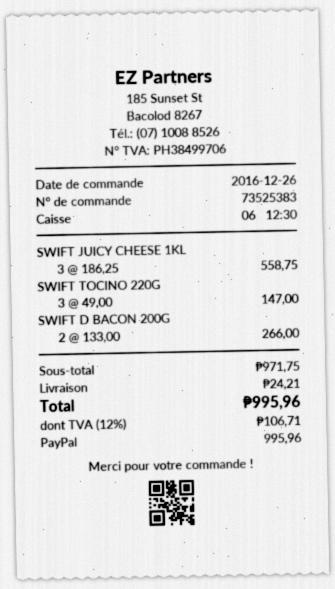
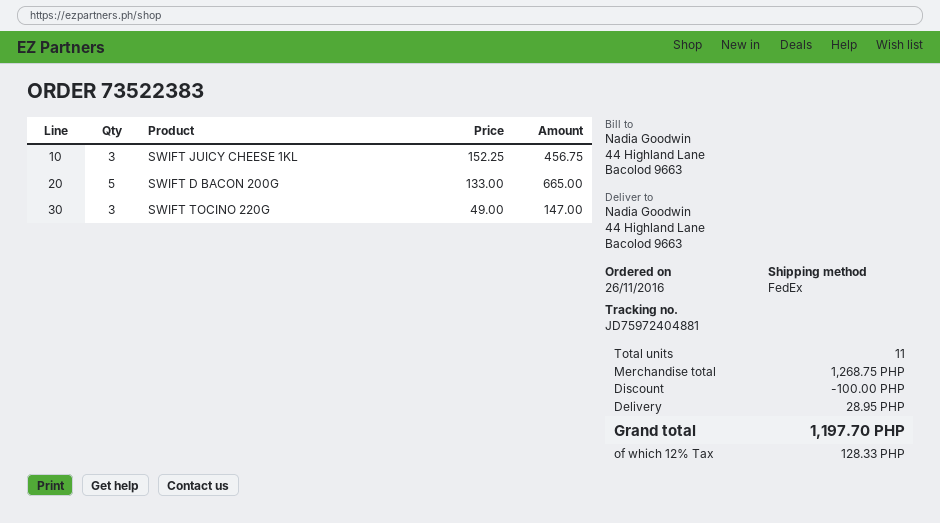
order number: 73525383 -> 73522383
order date: 2016-12-26 -> 2016-11-26
SWIFT JUICY CHEESE 1KL: 3 x 186.25 = 558.75 -> 3 x 152.25 = 456.75
SWIFT D BACON 200G: 2 x 133.00 = 266.00 -> 5 x 133.00 = 665.00
subtotal: 971.75 -> 1268.75
discount: none -> 100.00
shipping: 24.21 -> 28.95
tax: 12% = 106.71 -> 12% = 128.33
total: 995.96 -> 1197.70

